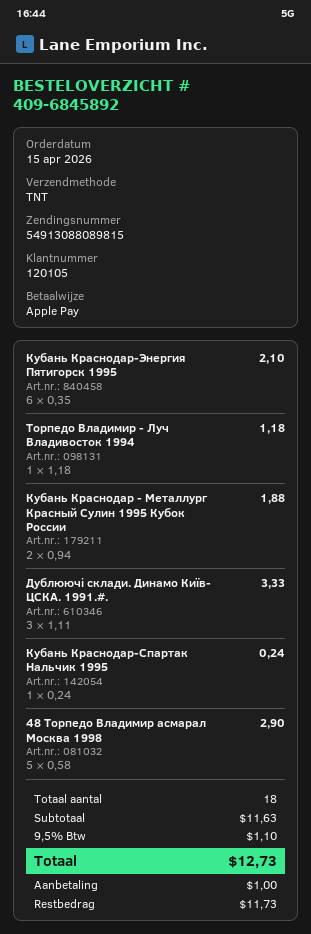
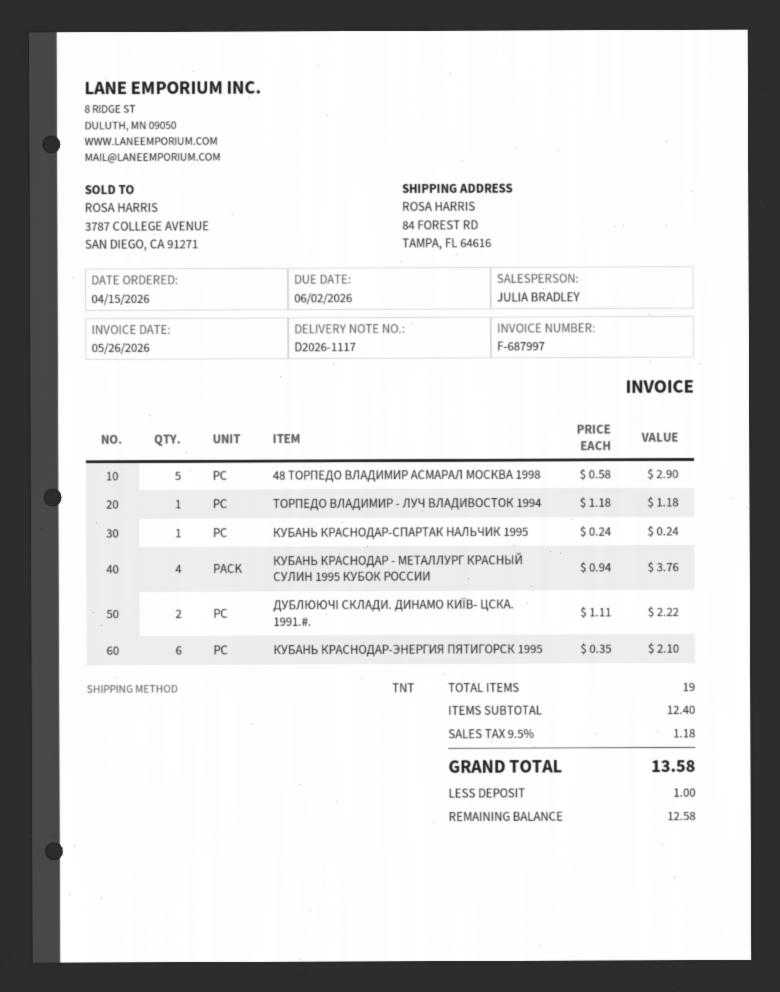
Кубань Краснодар - Металлург Красный Сулин 1995 Кубок России: 2 x 0.94 = 1.88 -> 4 x 0.94 = 3.76
Дублюючі склади. Динамо Київ- ЦСКА. 1991.#.: 3 x 1.11 = 3.33 -> 2 x 1.11 = 2.22
total quantity: 18 -> 19
subtotal: 11.63 -> 12.40
tax: 9.5% = 1.10 -> 9.5% = 1.18
total: 12.73 -> 13.58
balance: 11.73 -> 12.58

